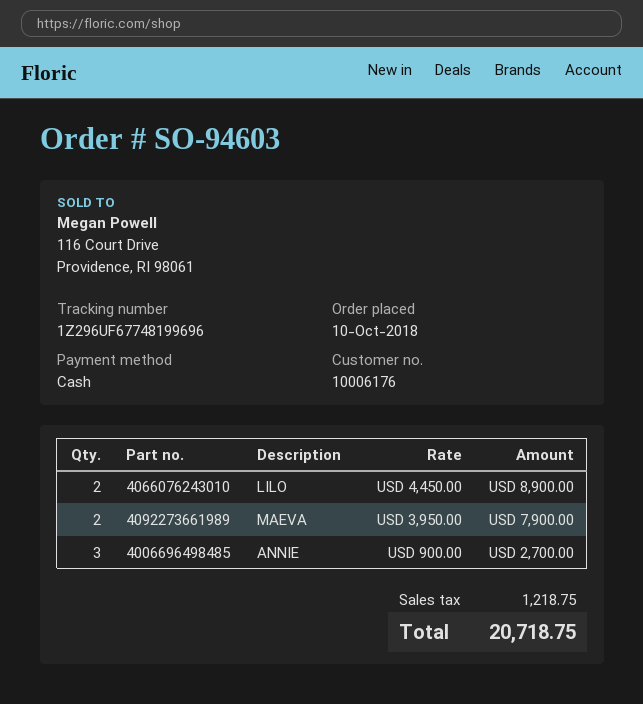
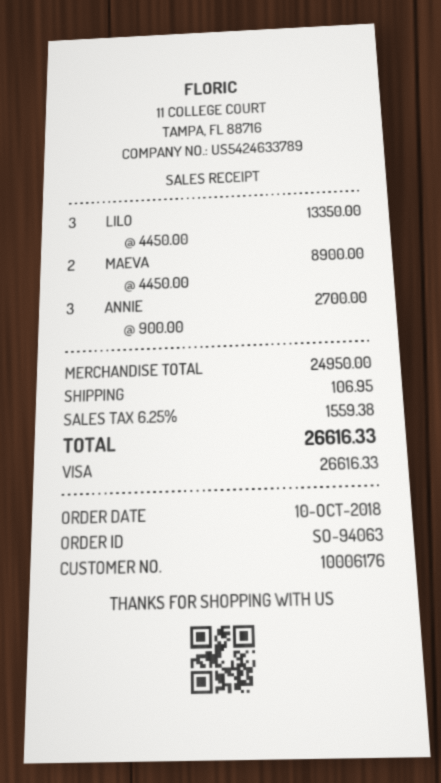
order number: SO-94603 -> SO-94063
payment method: cash -> Visa
LILO: 2 x 4450.00 = 8900.00 -> 3 x 4450.00 = 13350.00
MAEVA: 2 x 3950.00 = 7900.00 -> 2 x 4450.00 = 8900.00
shipping: none -> 106.95
tax: 1218.75 -> 1559.38
total: 20718.75 -> 26616.33

